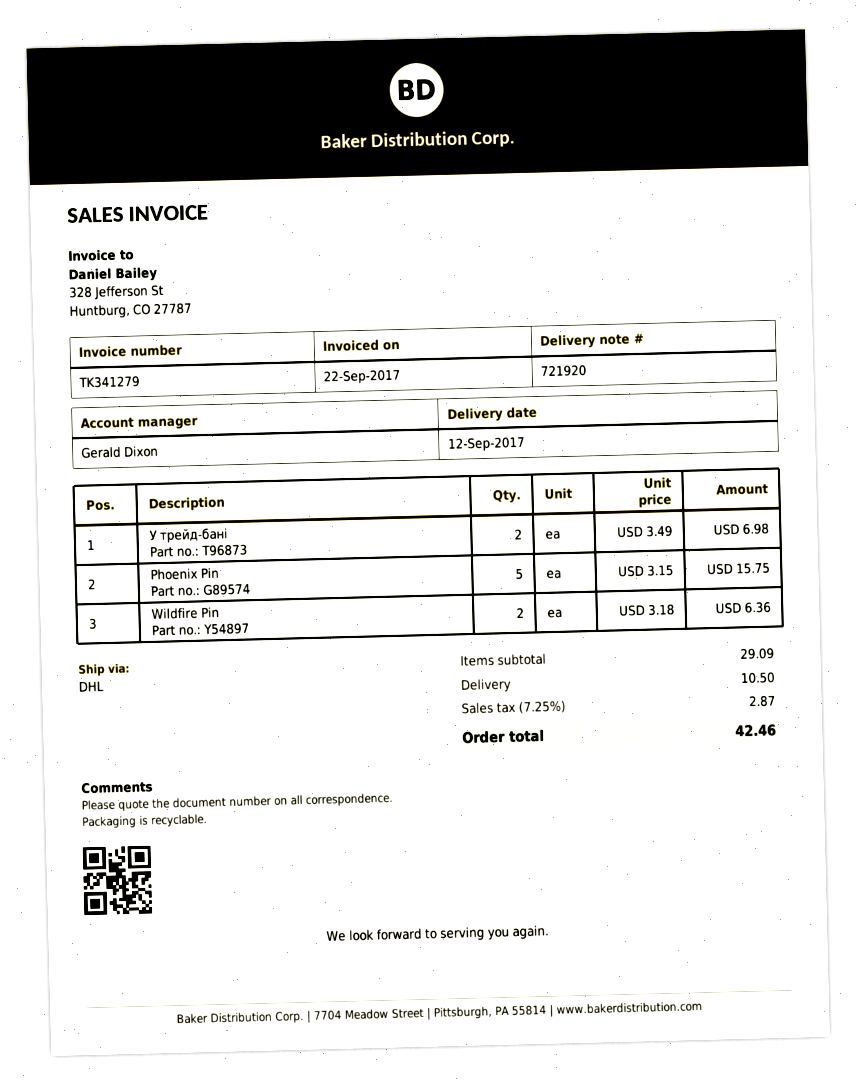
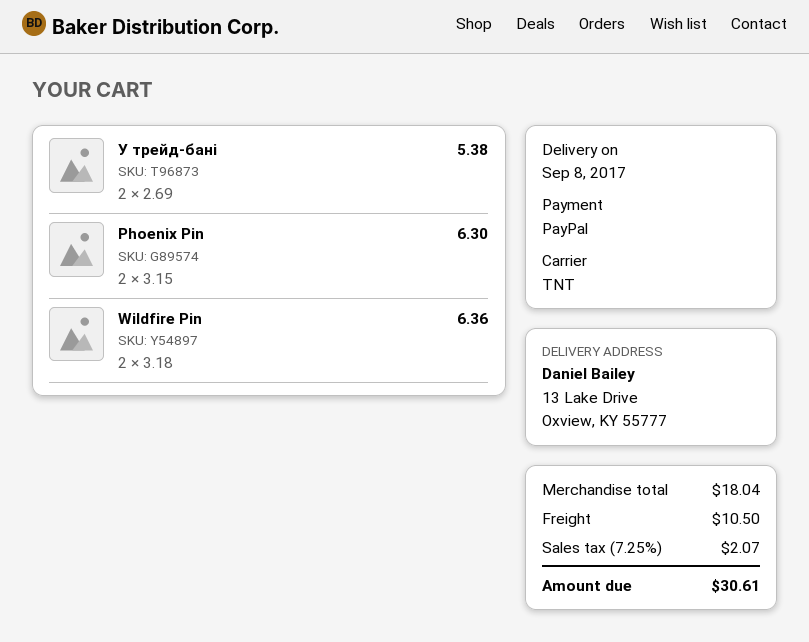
delivery date: 2017-09-12 -> 2017-09-08
shipping method: DHL -> TNT
У трейд-бані: 2 x 3.49 = 6.98 -> 2 x 2.69 = 5.38
Phoenix Pin: 5 x 3.15 = 15.75 -> 2 x 3.15 = 6.30
subtotal: 29.09 -> 18.04
tax: 7.25% = 2.87 -> 7.25% = 2.07
total: 42.46 -> 30.61

